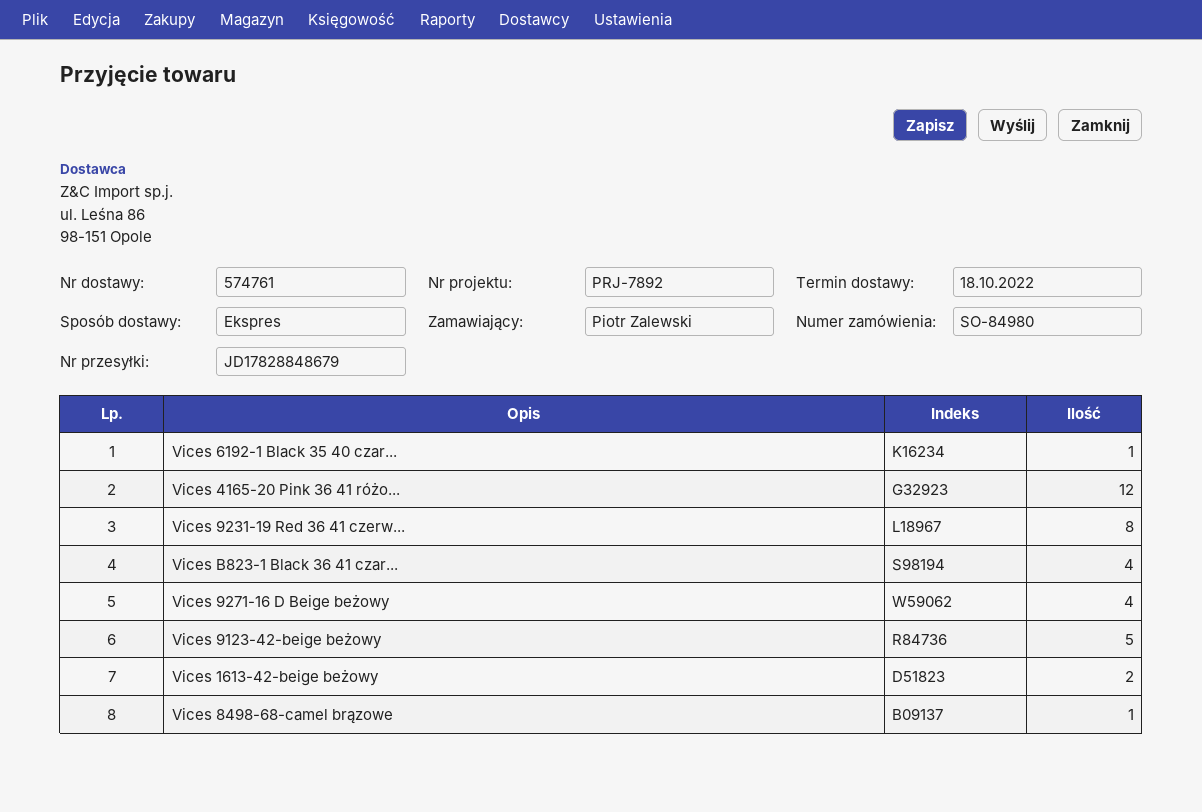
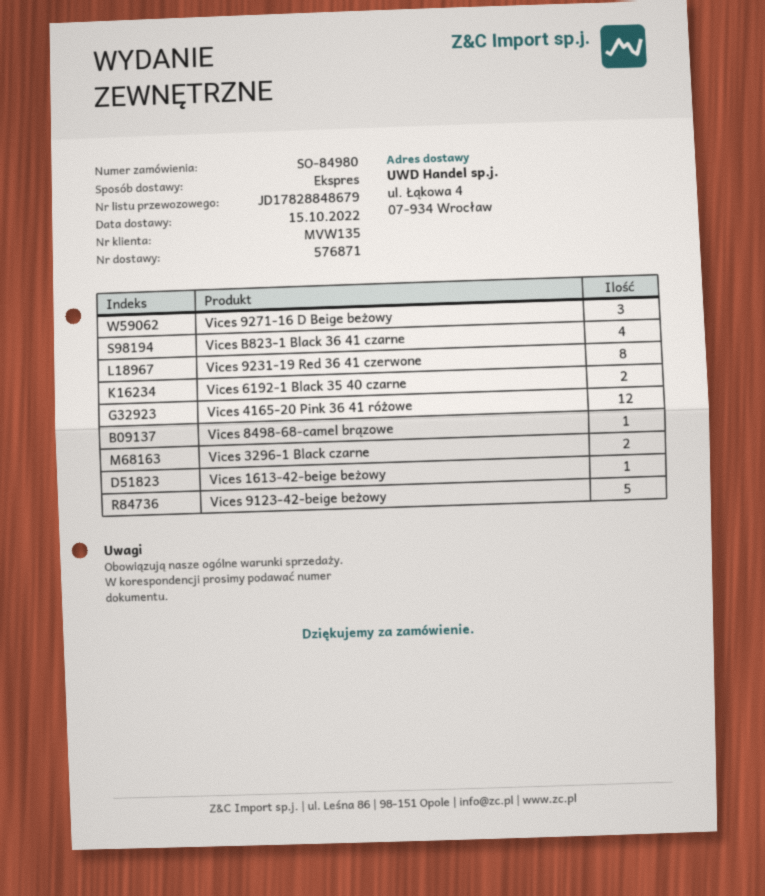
delivery note number: 574761 -> 576871
delivery date: 2022-10-18 -> 2022-10-15
Vices 6192-1 Black 35 40 czar...: 1 -> 2
Vices 9271-16 D Beige beżowy: 4 -> 3
Vices 1613-42-beige beżowy: 2 -> 1
Vices 3296-1 Black czarne: none -> 2

